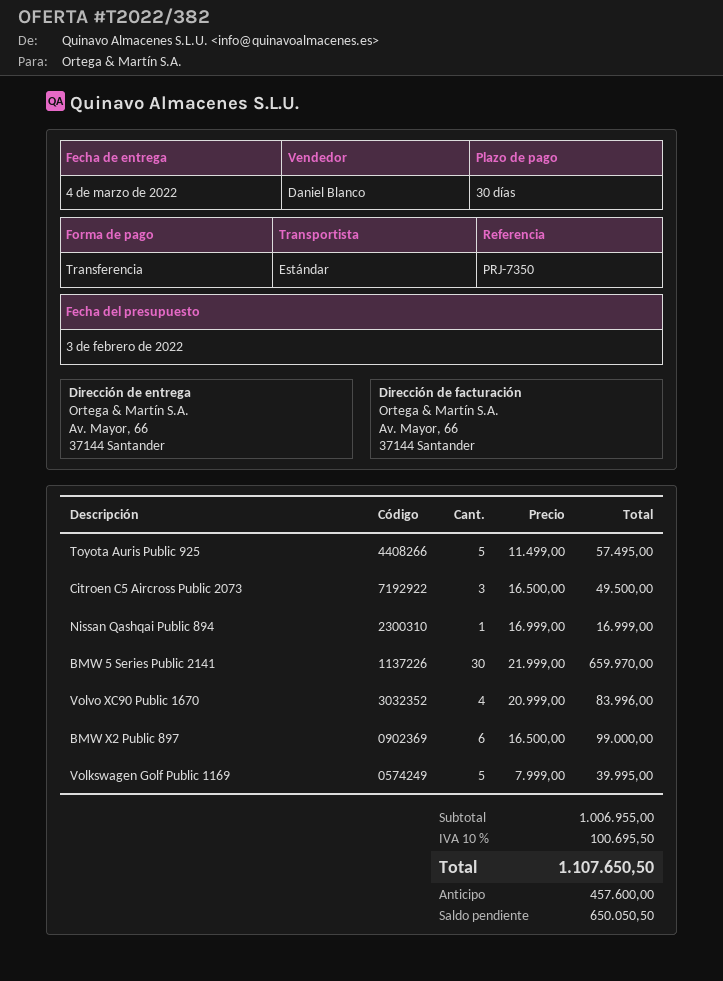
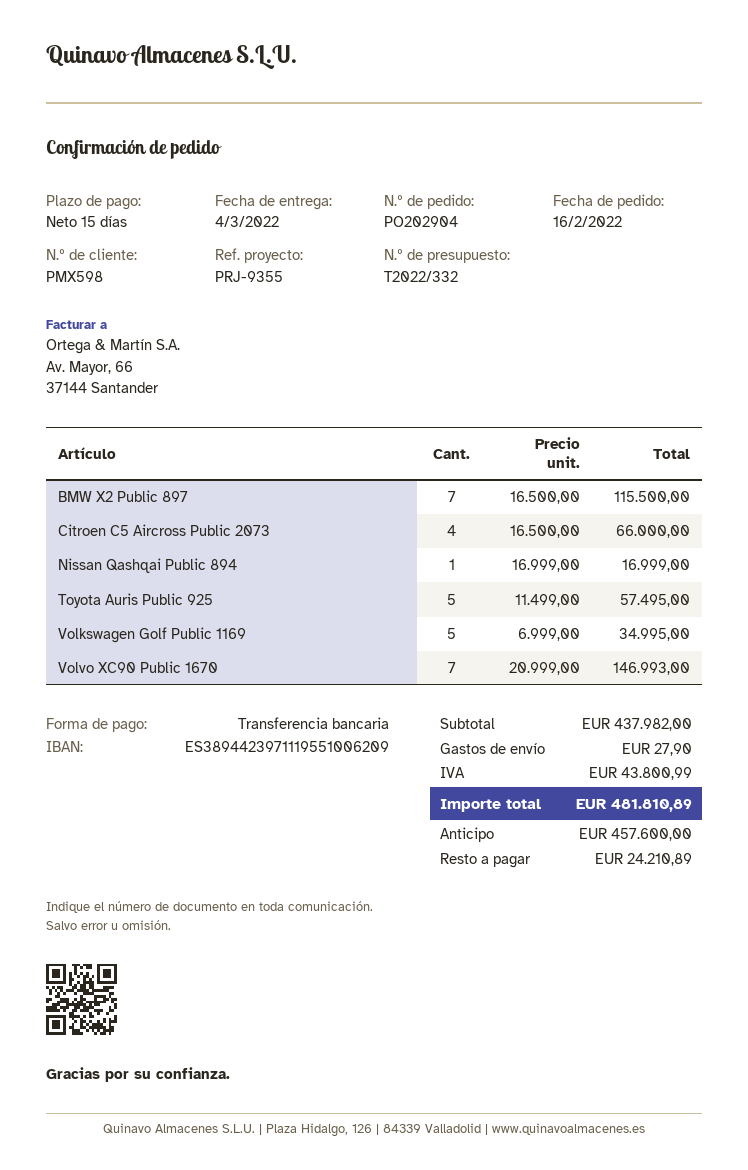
quote number: T2022/382 -> T2022/332
payment terms: 30 days -> 15 days
reference: PRJ-7350 -> PRJ-9355
Citroen C5 Aircross Public 2073: 3 x 16500.00 = 49500.00 -> 4 x 16500.00 = 66000.00
BMW 5 Series Public 2141: 30 x 21999.00 = 659970.00 -> none
Volvo XC90 Public 1670: 4 x 20999.00 = 83996.00 -> 7 x 20999.00 = 146993.00
BMW X2 Public 897: 6 x 16500.00 = 99000.00 -> 7 x 16500.00 = 115500.00
Volkswagen Golf Public 1169: 5 x 7999.00 = 39995.00 -> 5 x 6999.00 = 34995.00
subtotal: 1006955.00 -> 437982.00
shipping: none -> 27.90
tax: 100695.50 -> 43800.99
total: 1107650.50 -> 481810.89
balance: 650050.50 -> 24210.89

